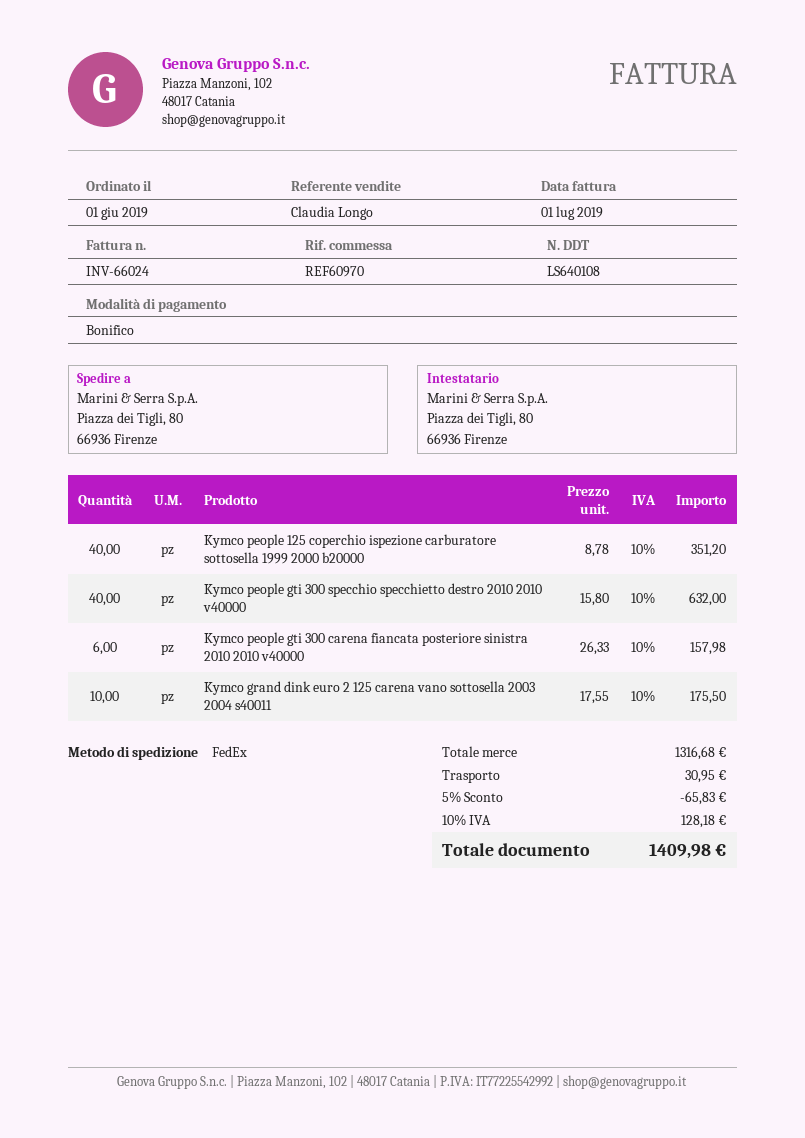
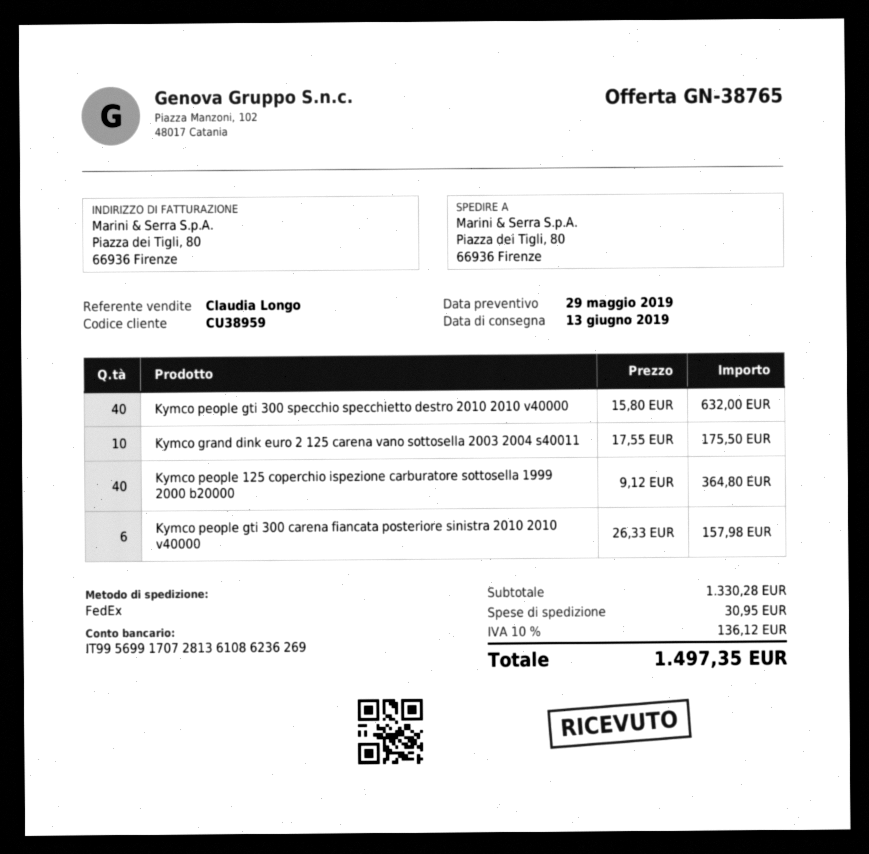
Kymco people 125 coperchio ispezione carburatore sottosella 1999 2000 b20000: 40 x 8.78 = 351.20 -> 40 x 9.12 = 364.80
subtotal: 1316.68 -> 1330.28
discount: 5% = 65.83 -> none
tax: 10% = 128.18 -> 10% = 136.12
total: 1409.98 -> 1497.35

